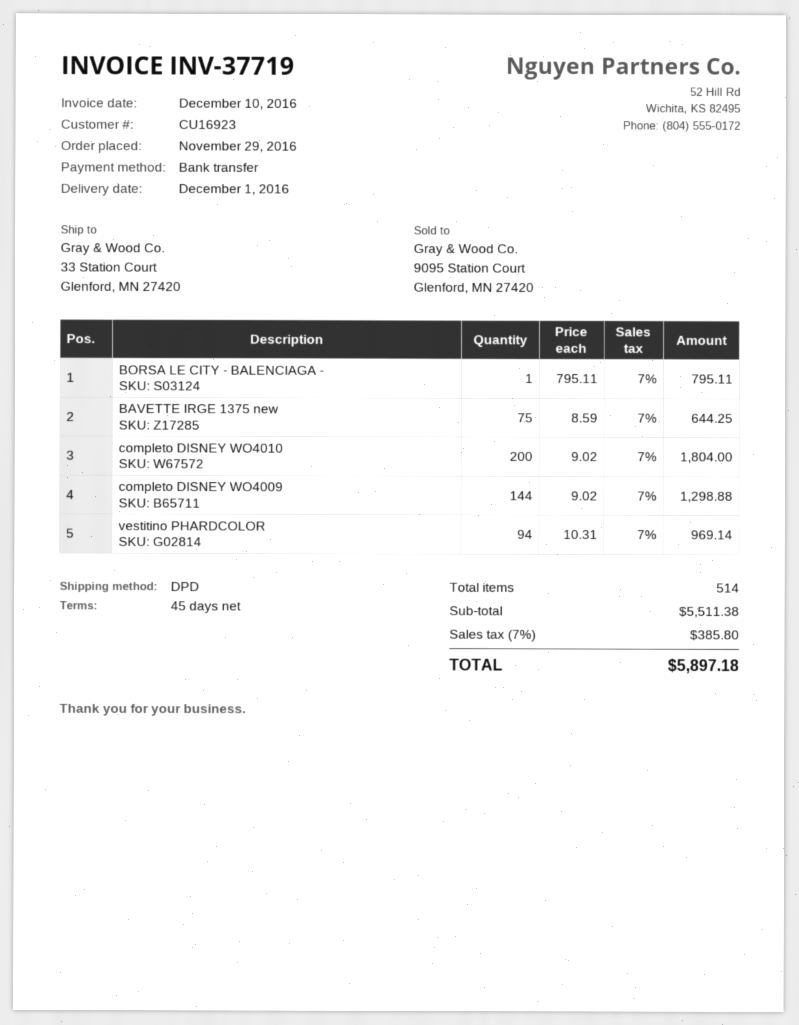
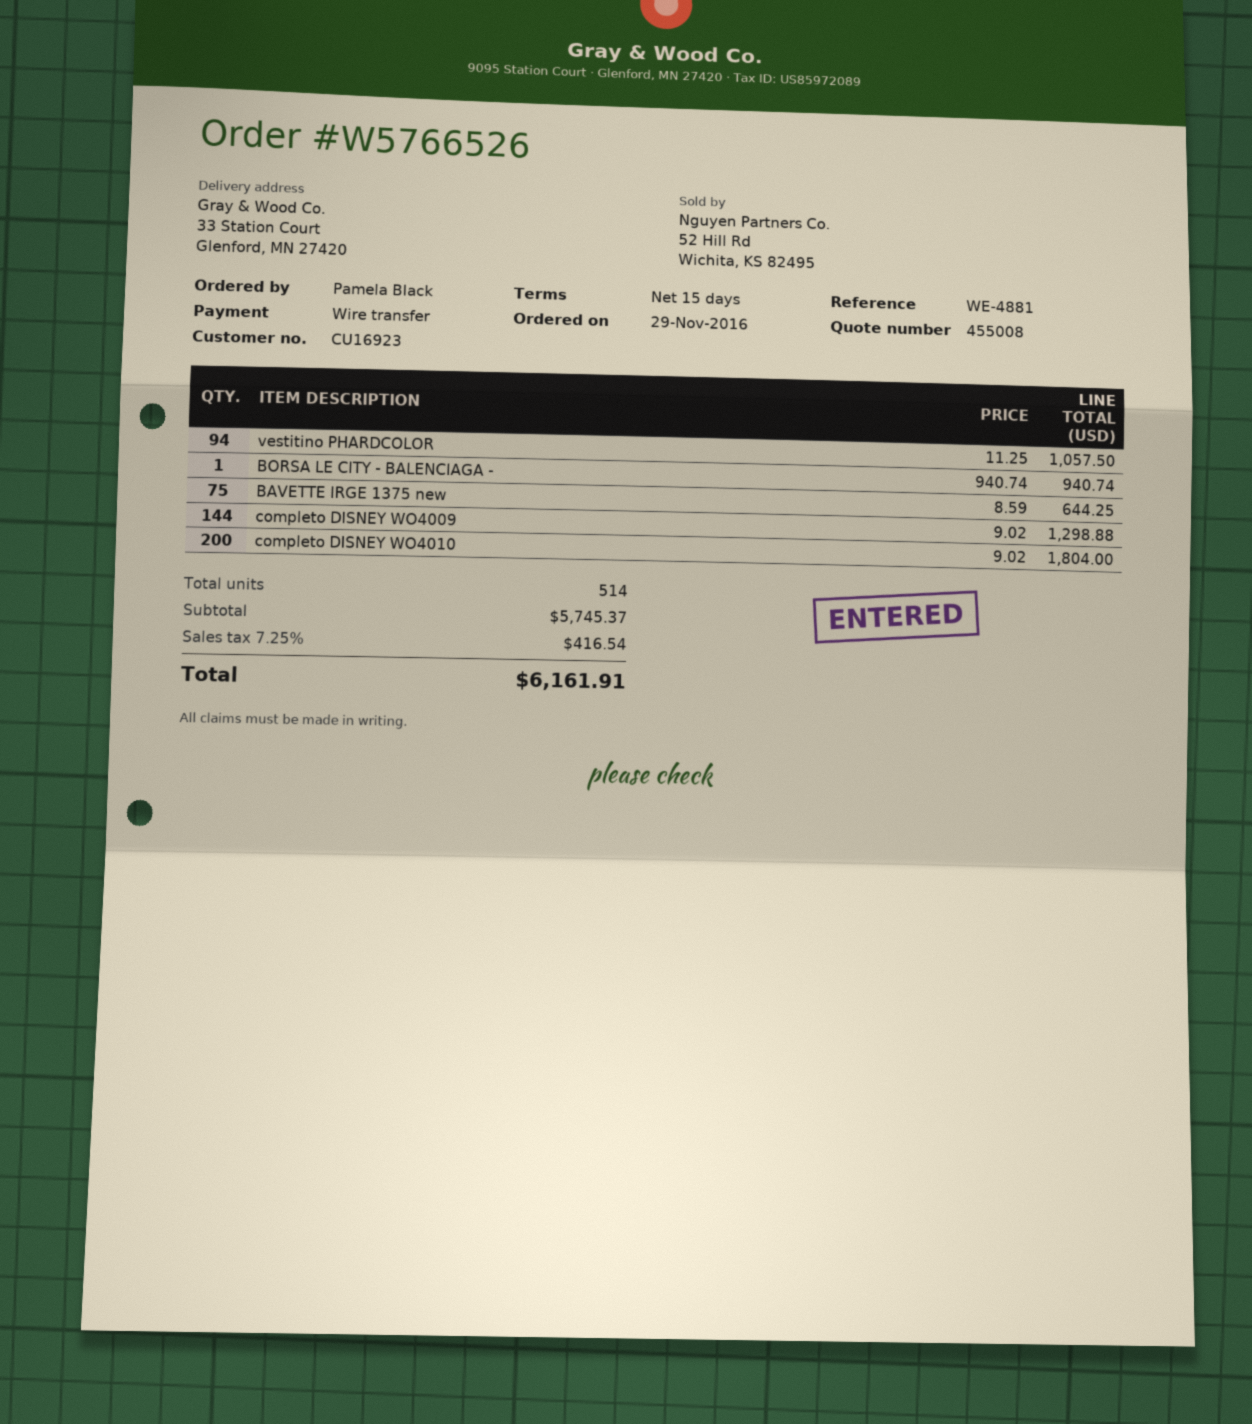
payment terms: 45 days -> 15 days
BORSA LE CITY - BALENCIAGA -: 1 x 795.11 = 795.11 -> 1 x 940.74 = 940.74
vestitino PHARDCOLOR: 94 x 10.31 = 969.14 -> 94 x 11.25 = 1057.50
subtotal: 5511.38 -> 5745.37
tax: 7% = 385.80 -> 7.25% = 416.54
total: 5897.18 -> 6161.91

